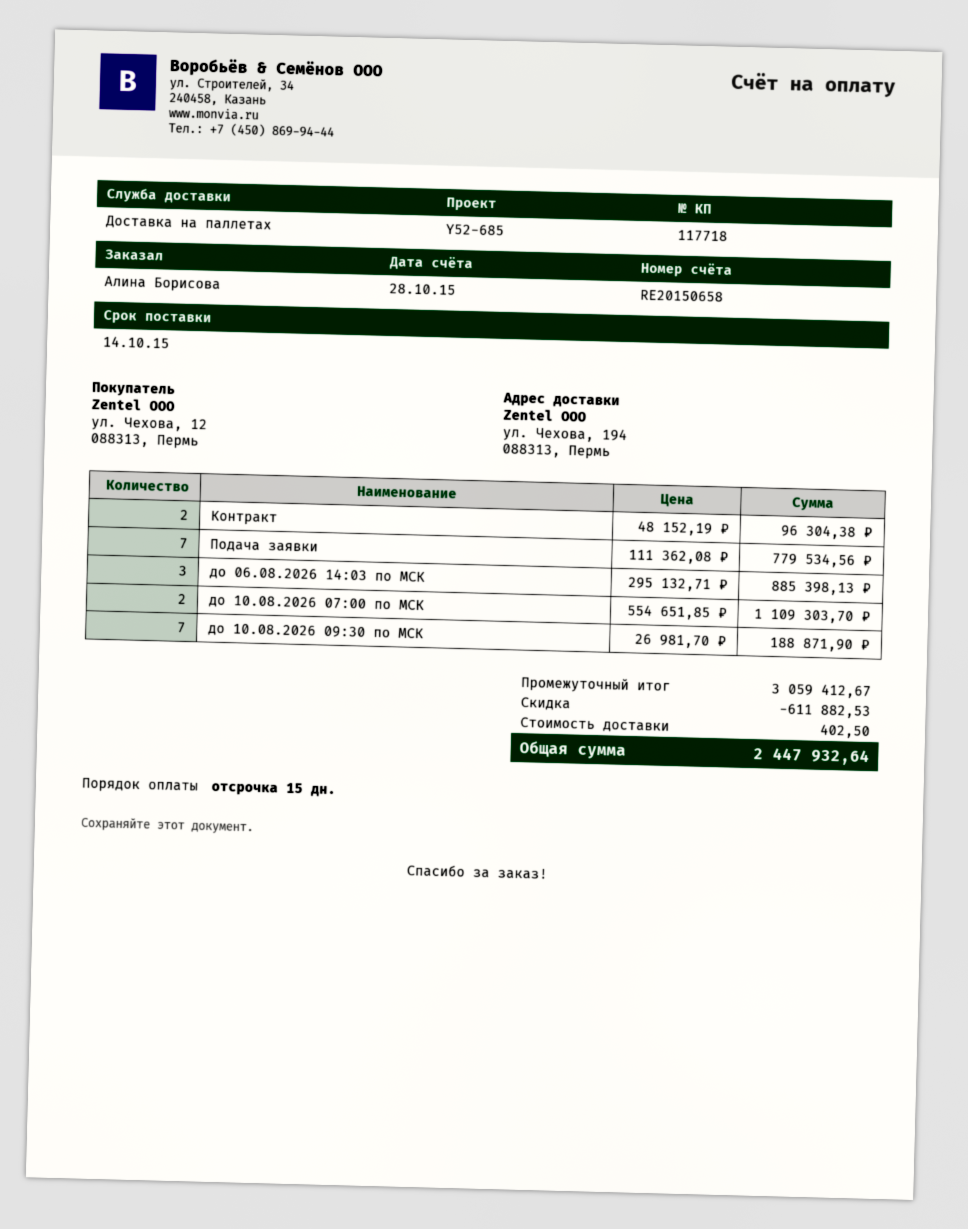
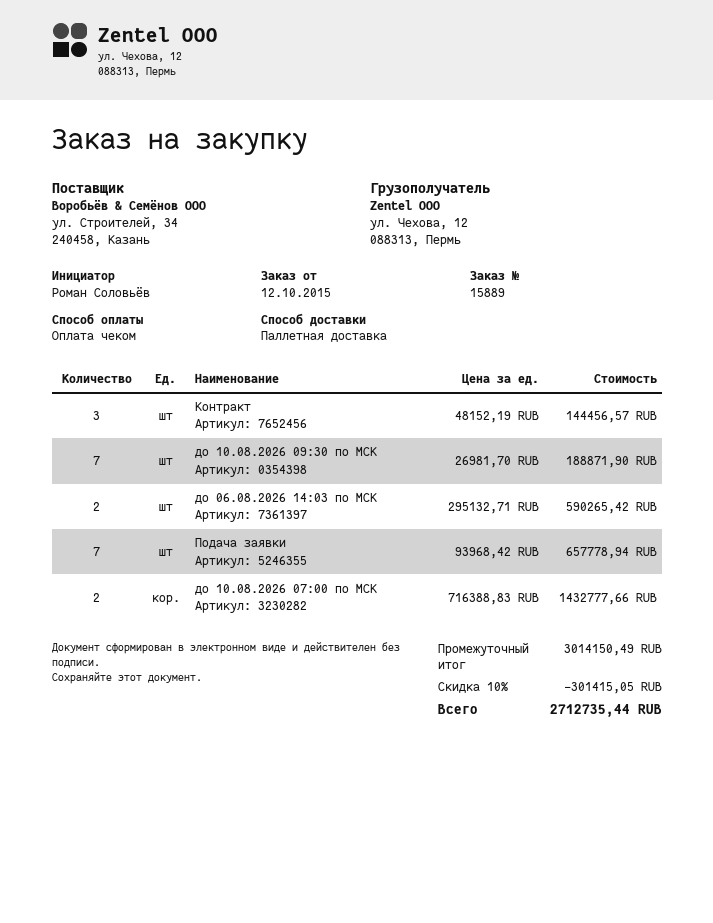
ordered by: Алина Борисова -> Роман Соловьёв
ship to: ул. Чехова, 194, 088313, Пермь -> ул. Чехова, 12, 088313, Пермь
Контракт: 2 x 48152.19 = 96304.38 -> 3 x 48152.19 = 144456.57
Подача заявки: 7 x 111362.08 = 779534.56 -> 7 x 93968.42 = 657778.94
до 06.08.2026 14:03 по МСК: 3 x 295132.71 = 885398.13 -> 2 x 295132.71 = 590265.42
до 10.08.2026 07:00 по МСК: 2 x 554651.85 = 1109303.70 -> 2 x 716388.83 = 1432777.66
subtotal: 3059412.67 -> 3014150.49
discount: 611882.53 -> 301415.05
shipping: 402.50 -> none
total: 2447932.64 -> 2712735.44

